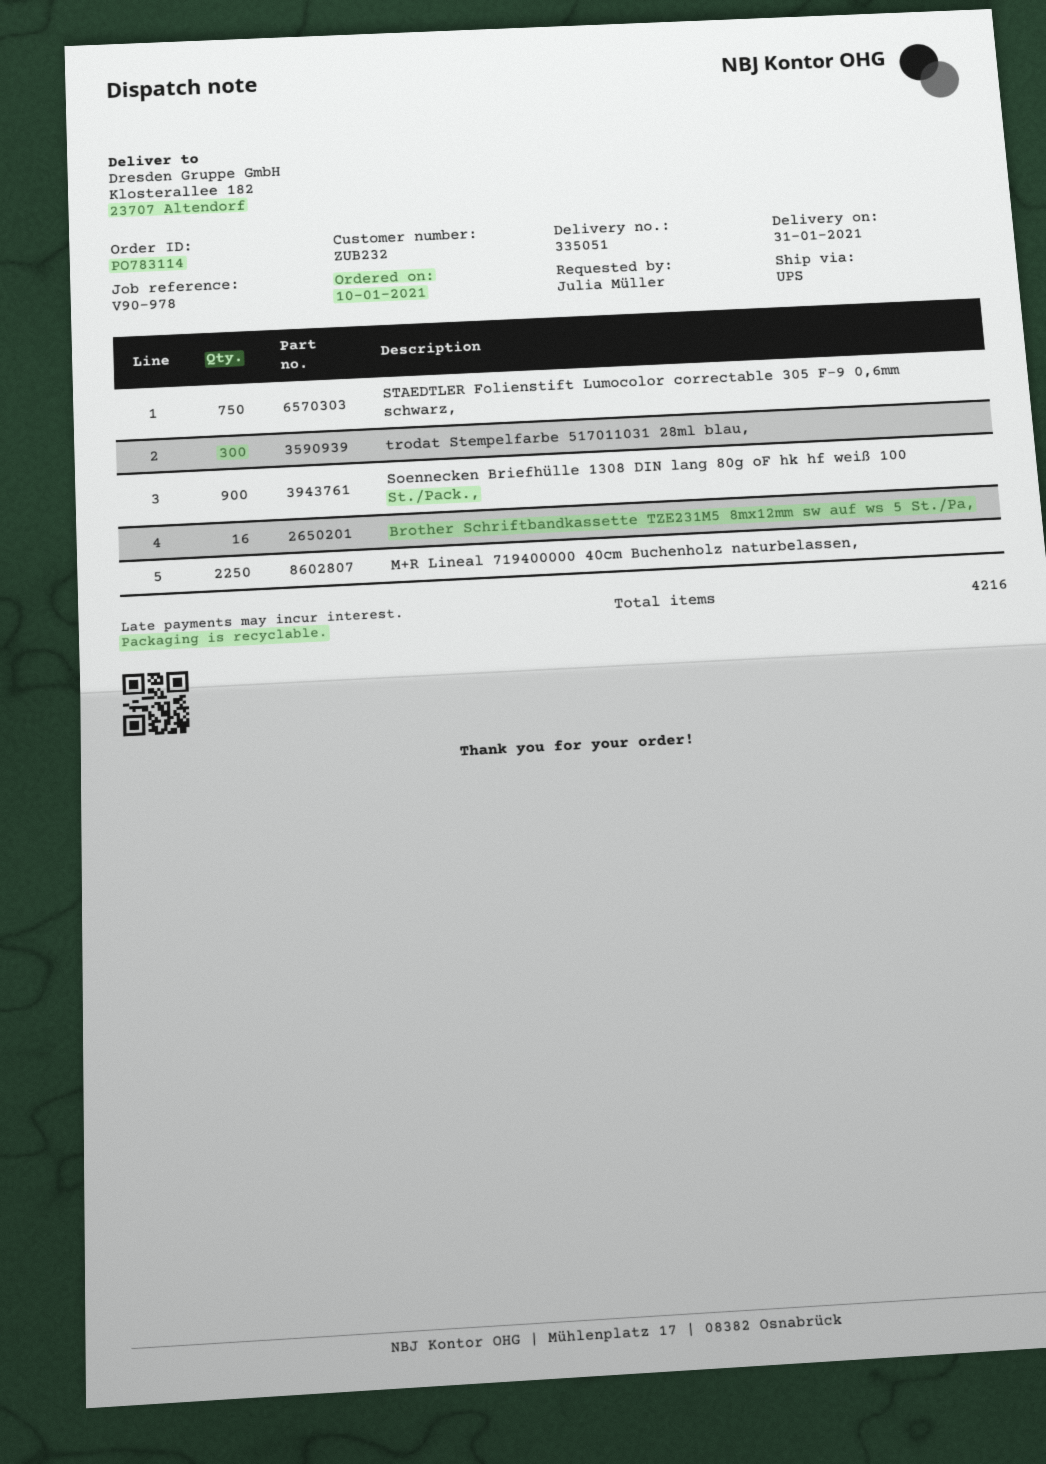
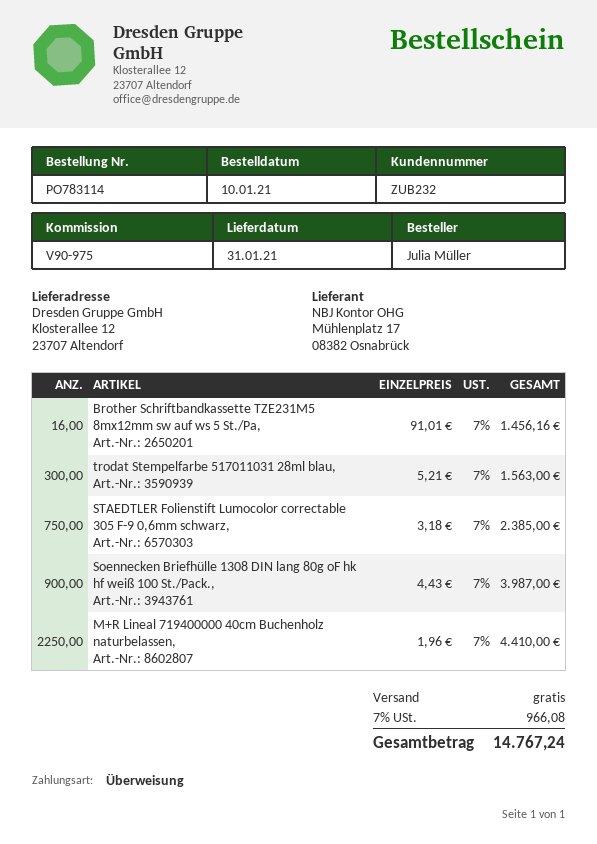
reference: V90-978 -> V90-975
ship to: Klosterallee 182, 23707 Altendorf -> Klosterallee 12, 23707 Altendorf

